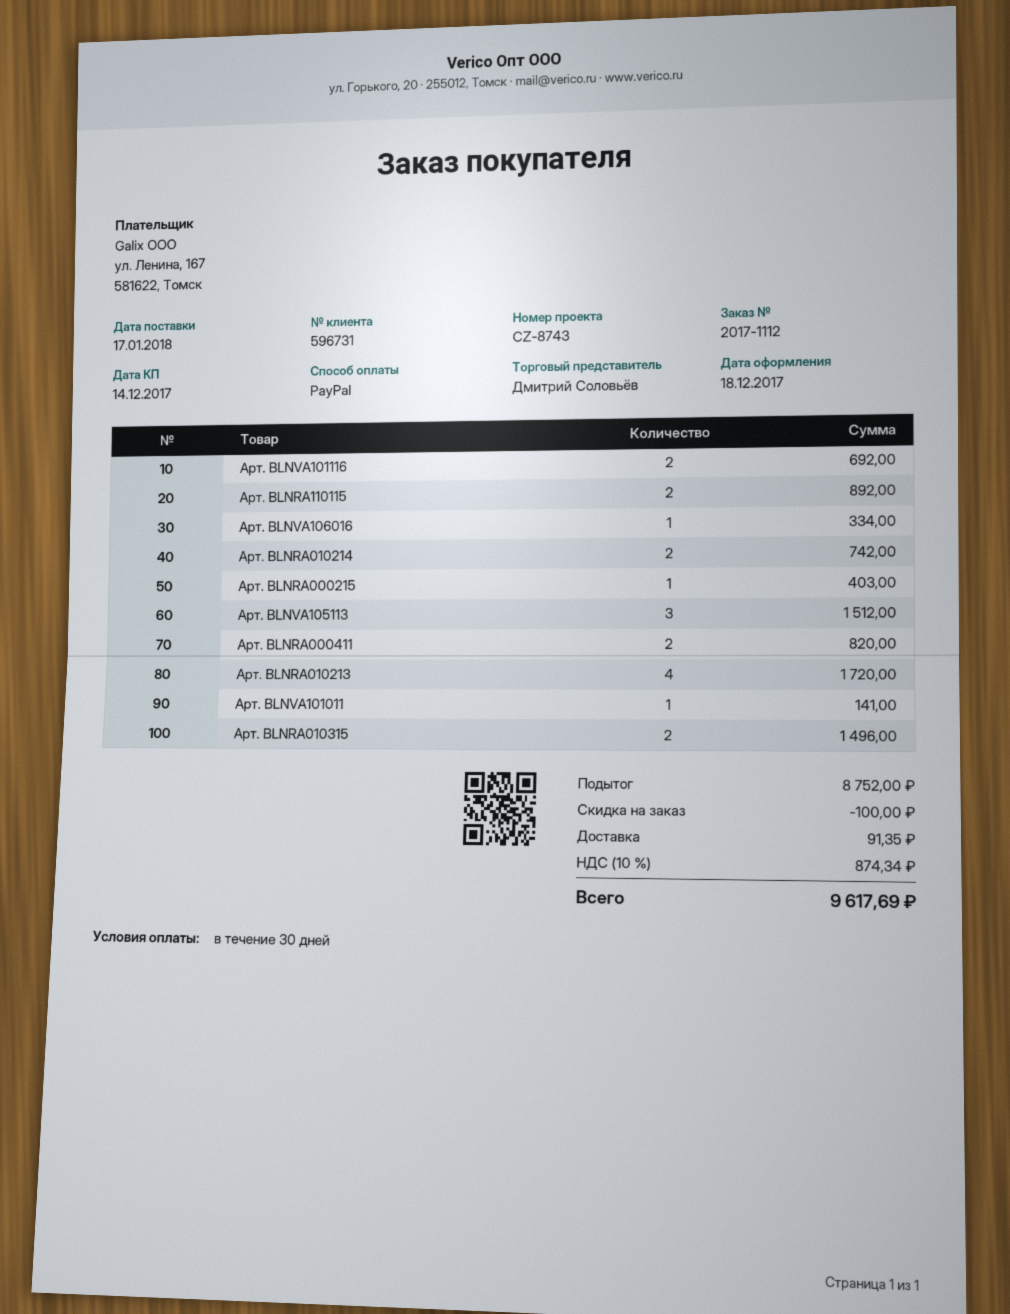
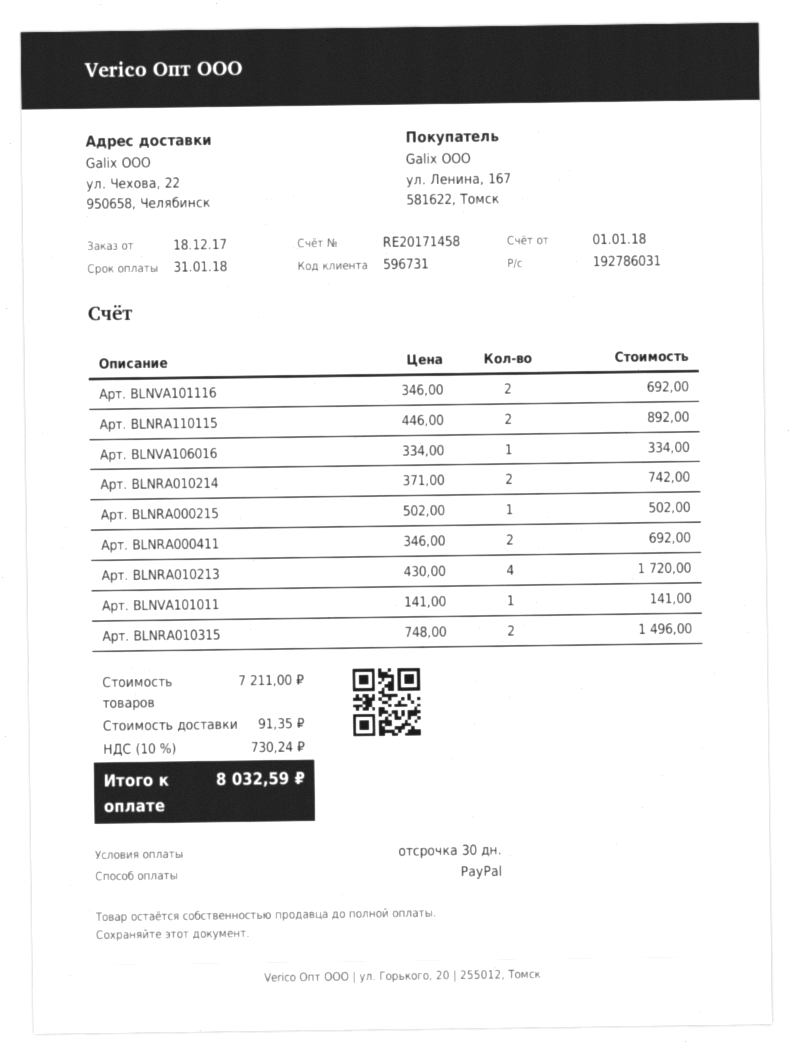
Арт. BLNRA000215: 1 for 403.00 -> 1 for 502.00
Арт. BLNVA105113: 3 for 1512.00 -> none
Арт. BLNRA000411: 2 for 820.00 -> 2 for 692.00
subtotal: 8752.00 -> 7211.00
discount: 100.00 -> none
tax: 10% = 874.34 -> 10% = 730.24
total: 9617.69 -> 8032.59

